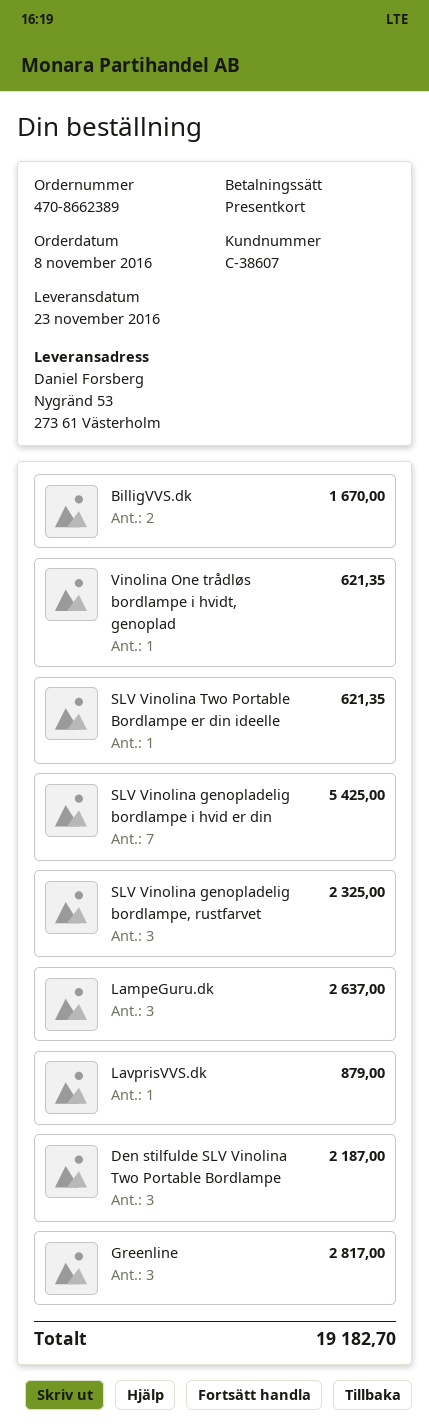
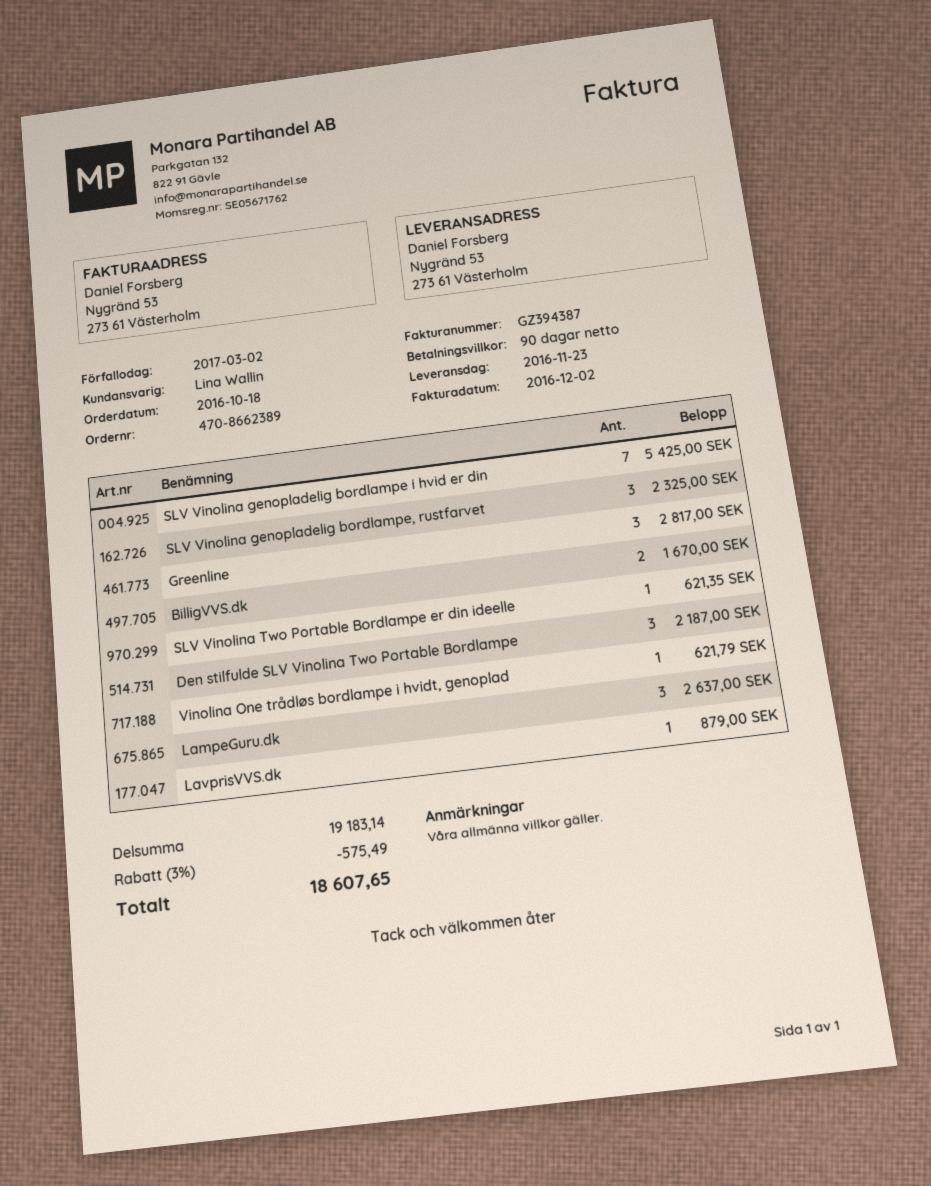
order date: 2016-11-08 -> 2016-10-18
Vinolina One trådløs bordlampe i hvidt, genoplad: 1 for 621.35 -> 1 for 621.79
discount: none -> 3% = 575.49
total: 19182.70 -> 18607.65

